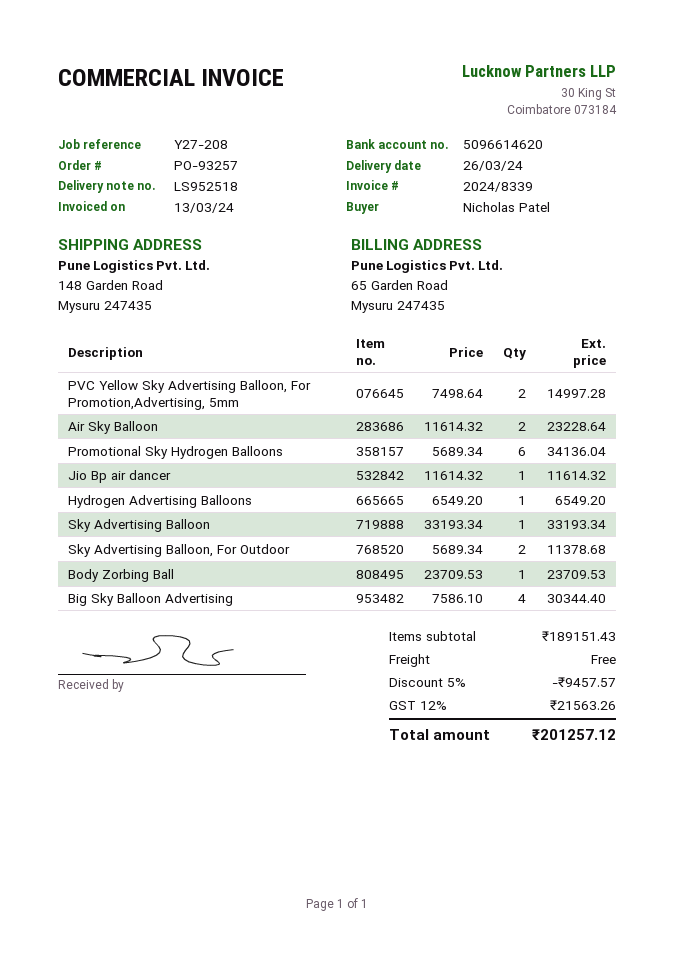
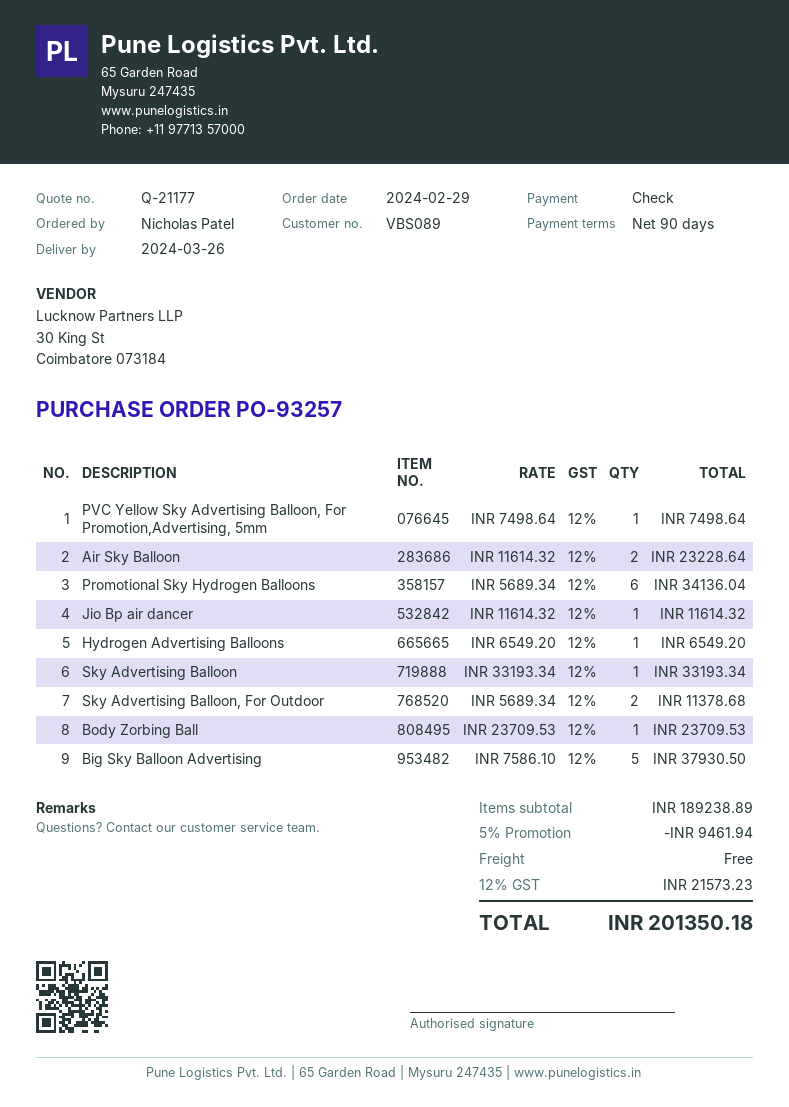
PVC Yellow Sky Advertising Balloon, For Promotion,Advertising, 5mm: 2 x 7498.64 = 14997.28 -> 1 x 7498.64 = 7498.64
Big Sky Balloon Advertising: 4 x 7586.10 = 30344.40 -> 5 x 7586.10 = 37930.50
subtotal: 189151.43 -> 189238.89
discount: 5% = 9457.57 -> 5% = 9461.94
tax: 12% = 21563.26 -> 12% = 21573.23
total: 201257.12 -> 201350.18

